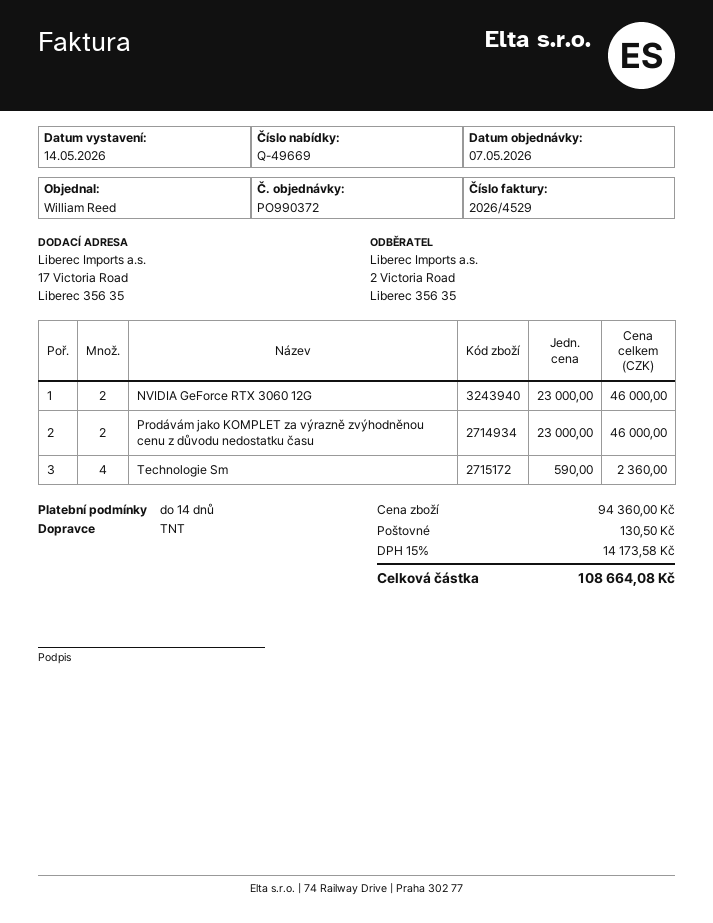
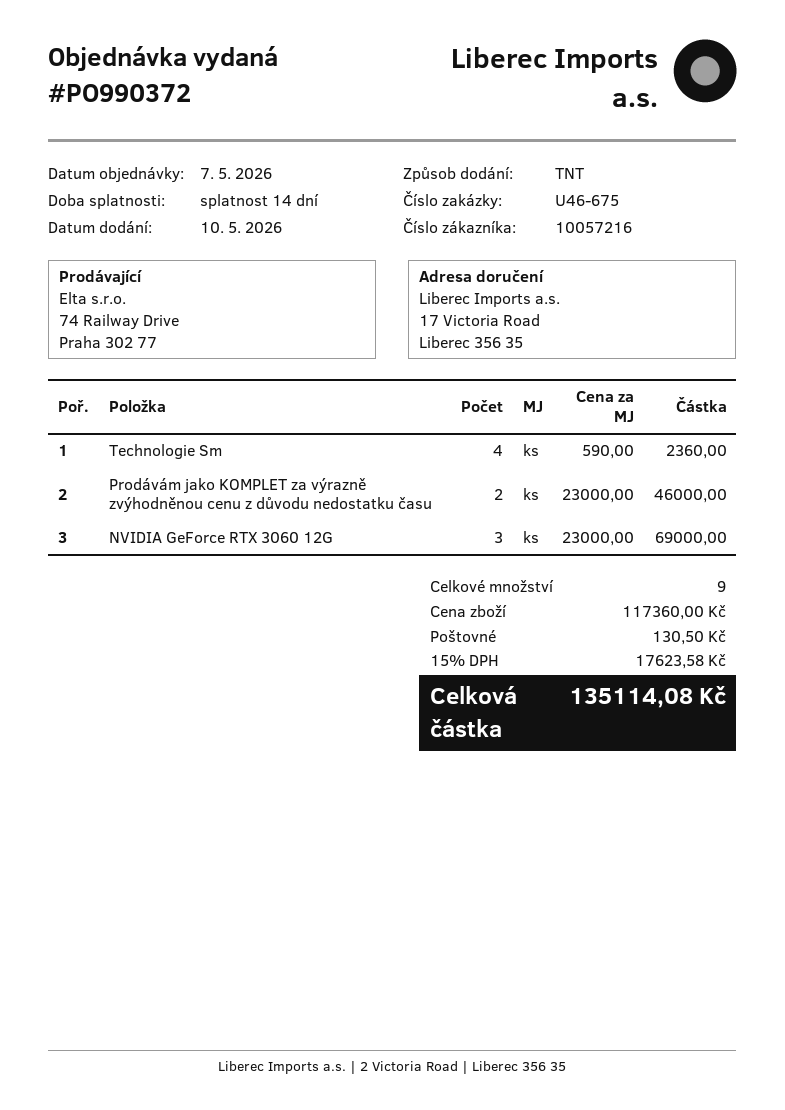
NVIDIA GeForce RTX 3060 12G: 2 x 23000.00 = 46000.00 -> 3 x 23000.00 = 69000.00
subtotal: 94360.00 -> 117360.00
tax: 15% = 14173.58 -> 15% = 17623.58
total: 108664.08 -> 135114.08

